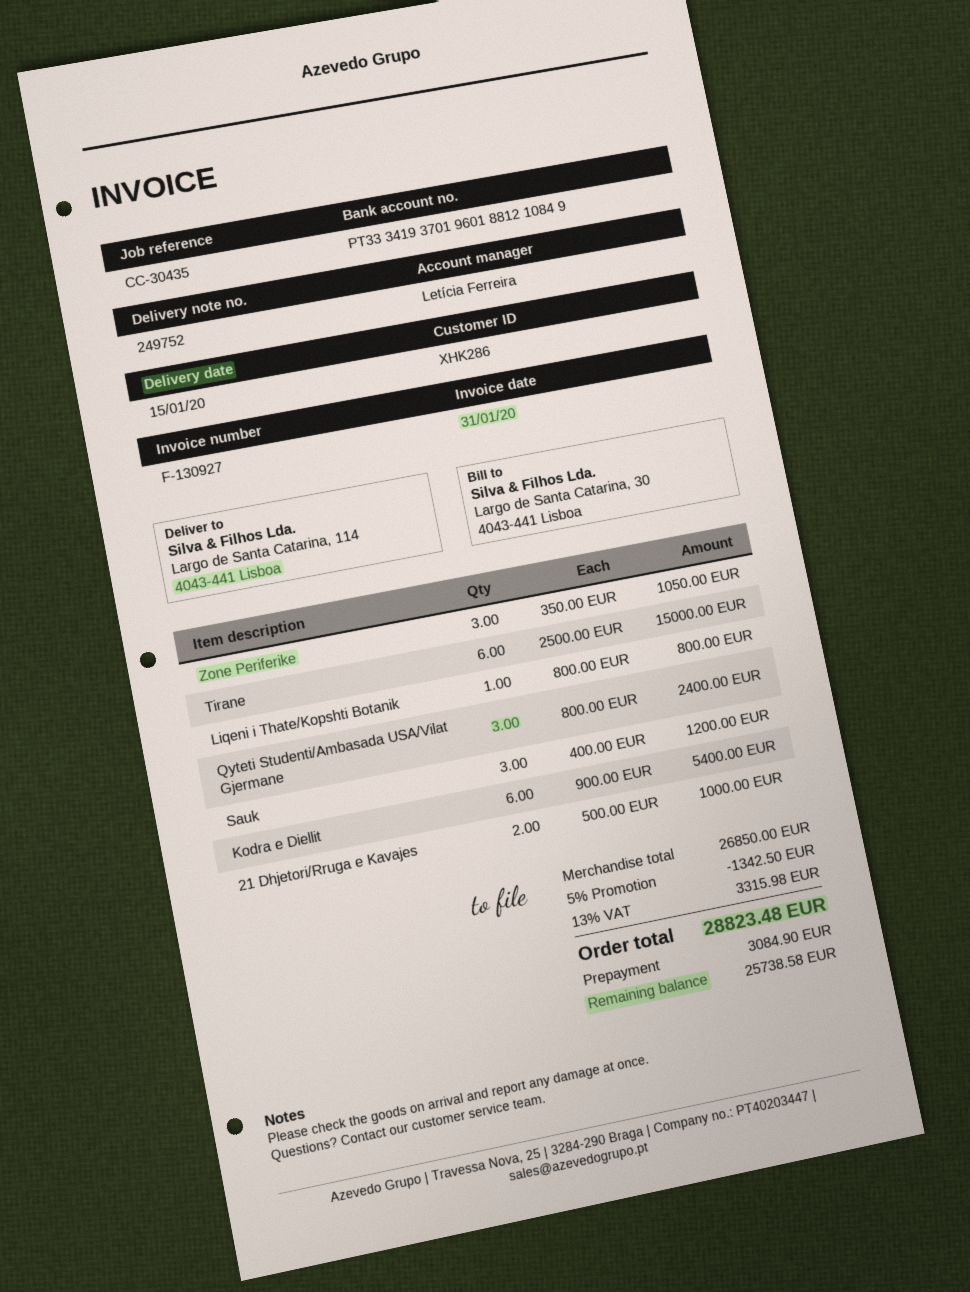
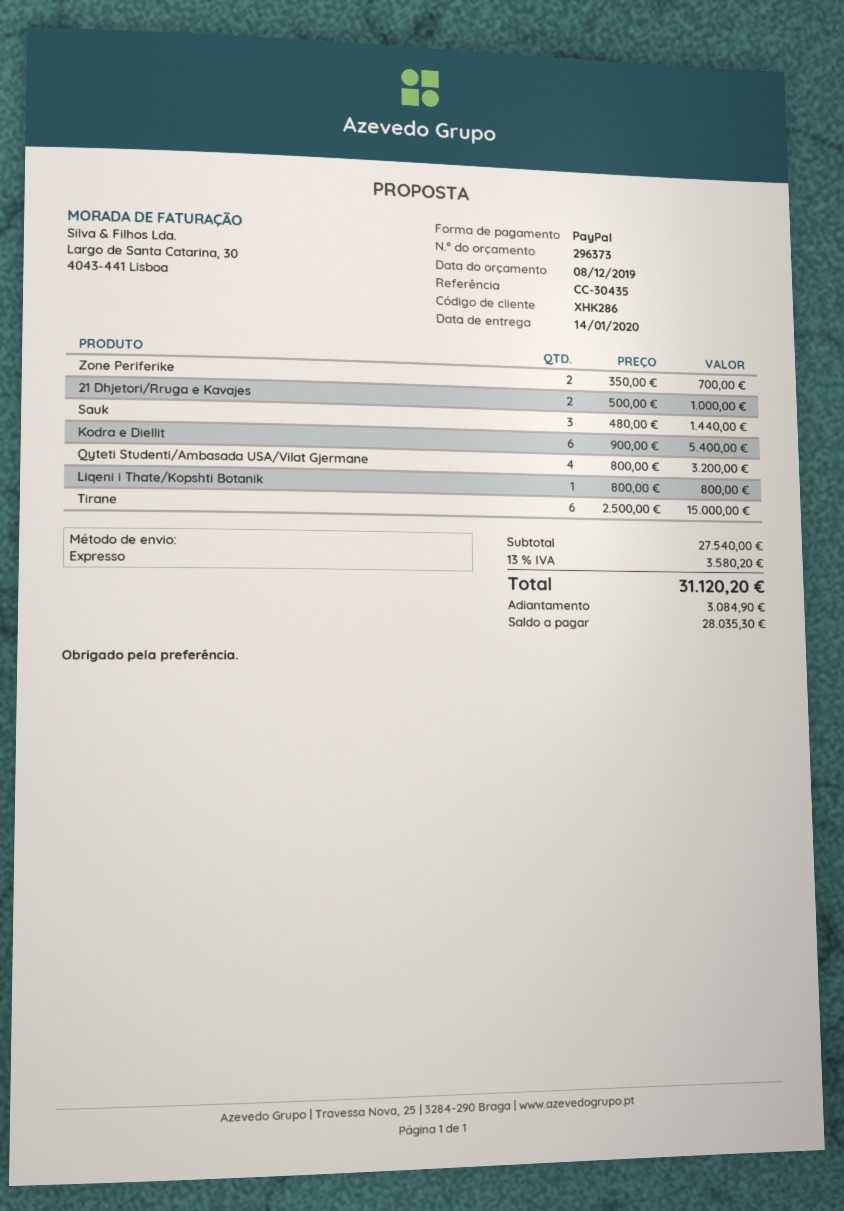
delivery date: 2020-01-15 -> 2020-01-14
Zone Periferike: 3 x 350.00 = 1050.00 -> 2 x 350.00 = 700.00
Qyteti Studenti/Ambasada USA/Vilat Gjermane: 3 x 800.00 = 2400.00 -> 4 x 800.00 = 3200.00
Sauk: 3 x 400.00 = 1200.00 -> 3 x 480.00 = 1440.00
subtotal: 26850.00 -> 27540.00
discount: 5% = 1342.50 -> none
tax: 13% = 3315.98 -> 13% = 3580.20
total: 28823.48 -> 31120.20
balance: 25738.58 -> 28035.30

